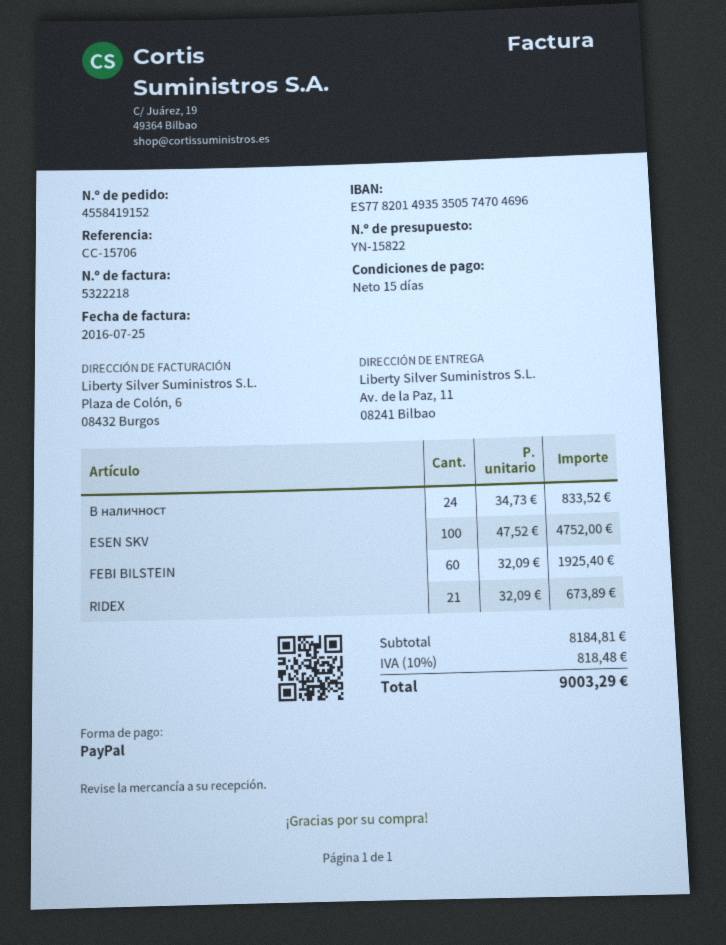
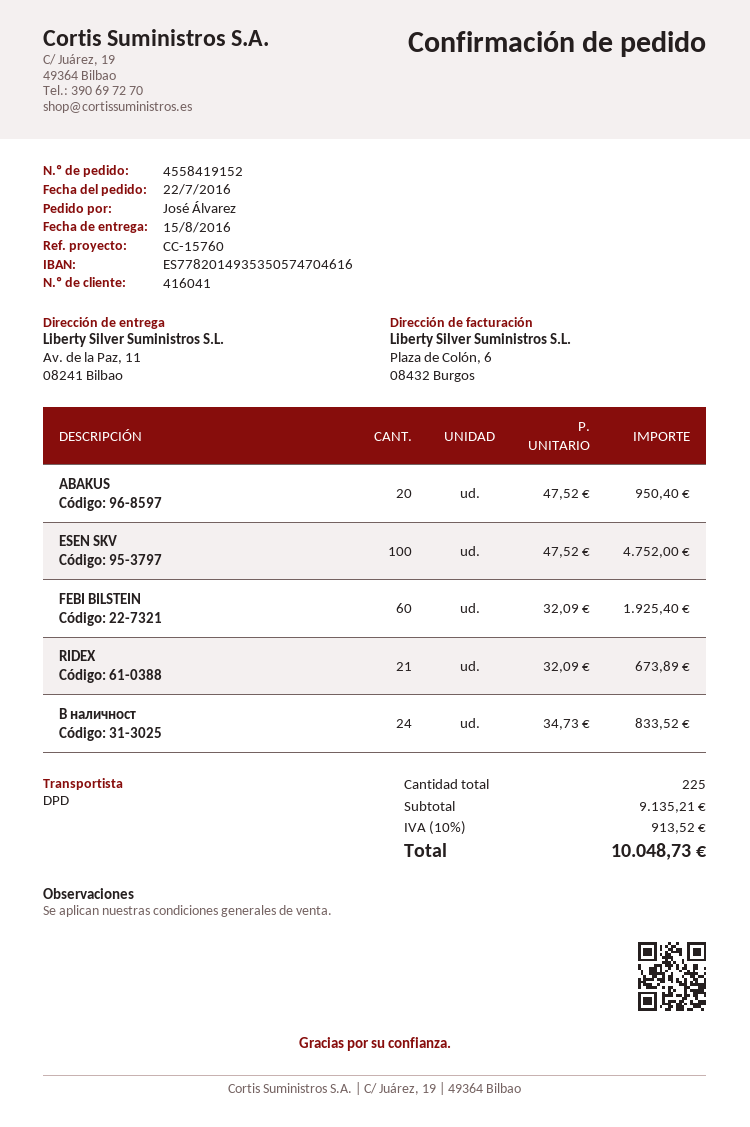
reference: CC-15706 -> CC-15760
bank account: ES7782014935350574704696 -> ES7782014935350574704616
ABAKUS: none -> 20 x 47.52 = 950.40
subtotal: 8184.81 -> 9135.21
tax: 10% = 818.48 -> 10% = 913.52
total: 9003.29 -> 10048.73

